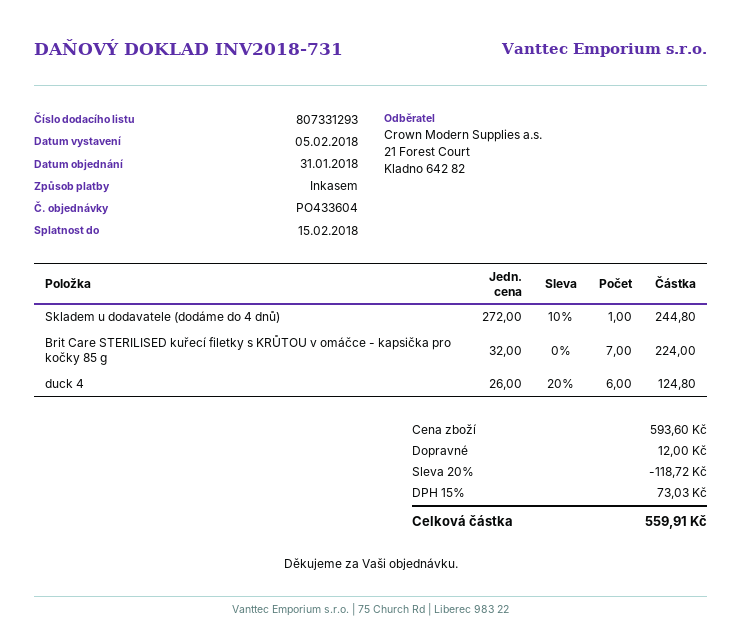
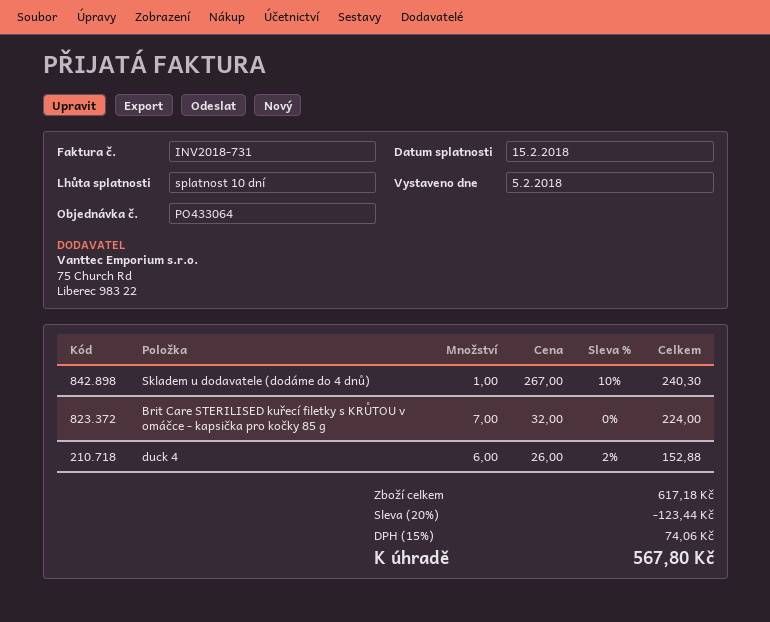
order number: PO433604 -> PO433064
Skladem u dodavatele (dodáme do 4 dnů): 1 x 272.00 - 10% = 244.80 -> 1 x 267.00 - 10% = 240.30
duck 4: 6 x 26.00 - 20% = 124.80 -> 6 x 26.00 - 2% = 152.88
subtotal: 593.60 -> 617.18
discount: 20% = 118.72 -> 20% = 123.44
shipping: 12.00 -> none
tax: 15% = 73.03 -> 15% = 74.06
total: 559.91 -> 567.80

